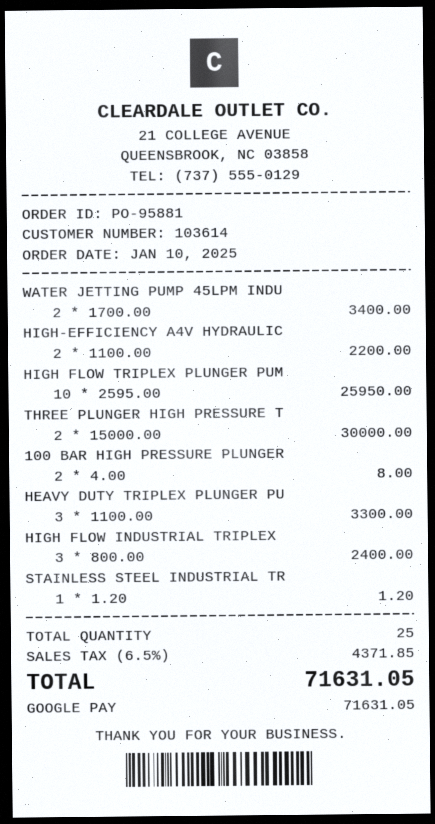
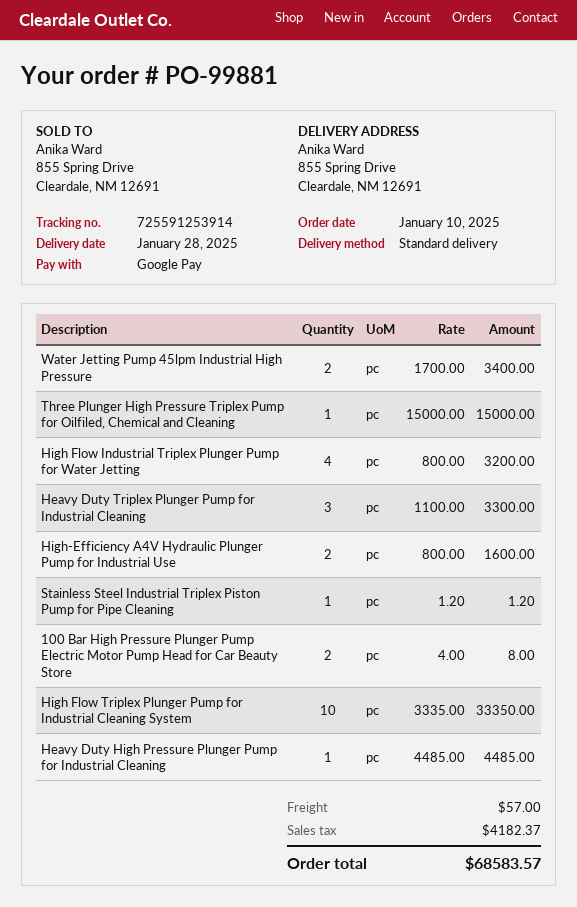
order number: PO-95881 -> PO-99881
HIGH-EFFICIENCY A4V HYDRAULIC: 2 x 1100.00 = 2200.00 -> 2 x 800.00 = 1600.00
HIGH FLOW TRIPLEX PLUNGER PUM: 10 x 2595.00 = 25950.00 -> 10 x 3335.00 = 33350.00
THREE PLUNGER HIGH PRESSURE T: 2 x 15000.00 = 30000.00 -> 1 x 15000.00 = 15000.00
HIGH FLOW INDUSTRIAL TRIPLEX: 3 x 800.00 = 2400.00 -> 4 x 800.00 = 3200.00
Heavy Duty High Pressure Plunger Pump for Industrial Cleaning: none -> 1 x 4485.00 = 4485.00
shipping: none -> 57.00
tax: 4371.85 -> 4182.37
total: 71631.05 -> 68583.57

